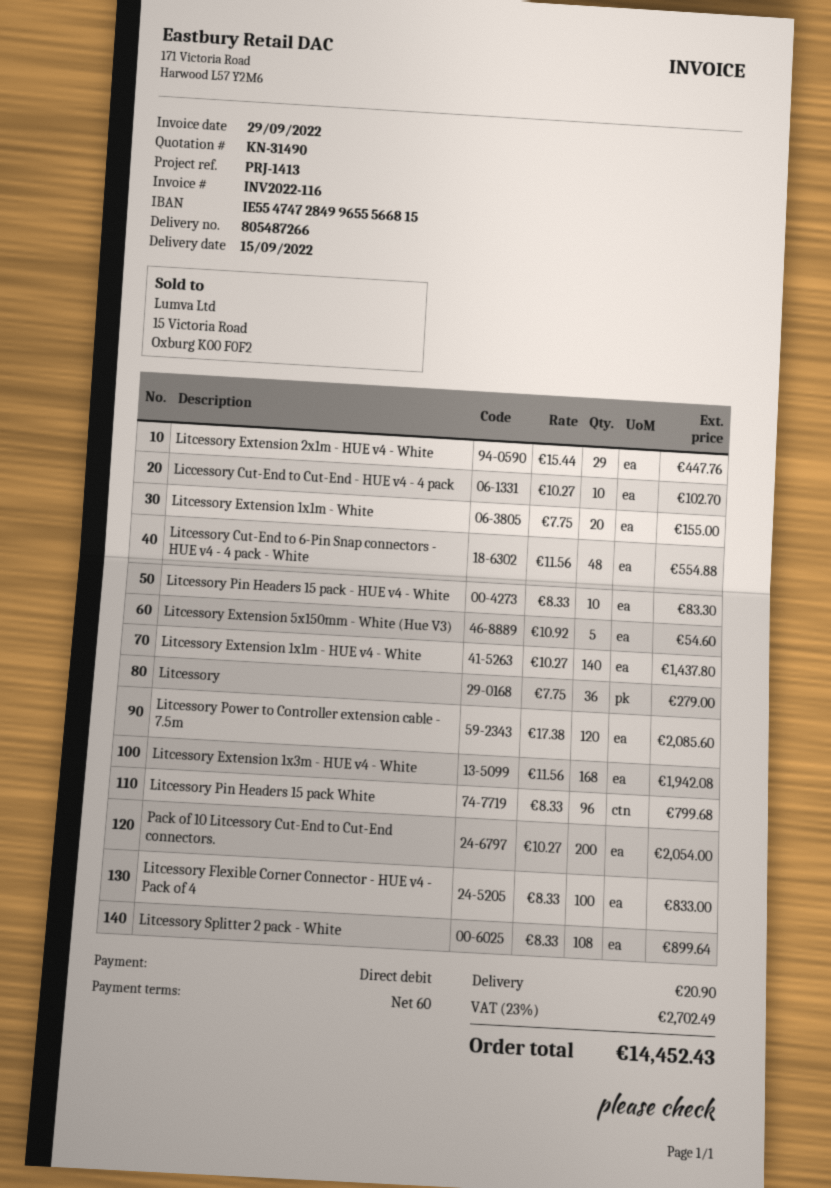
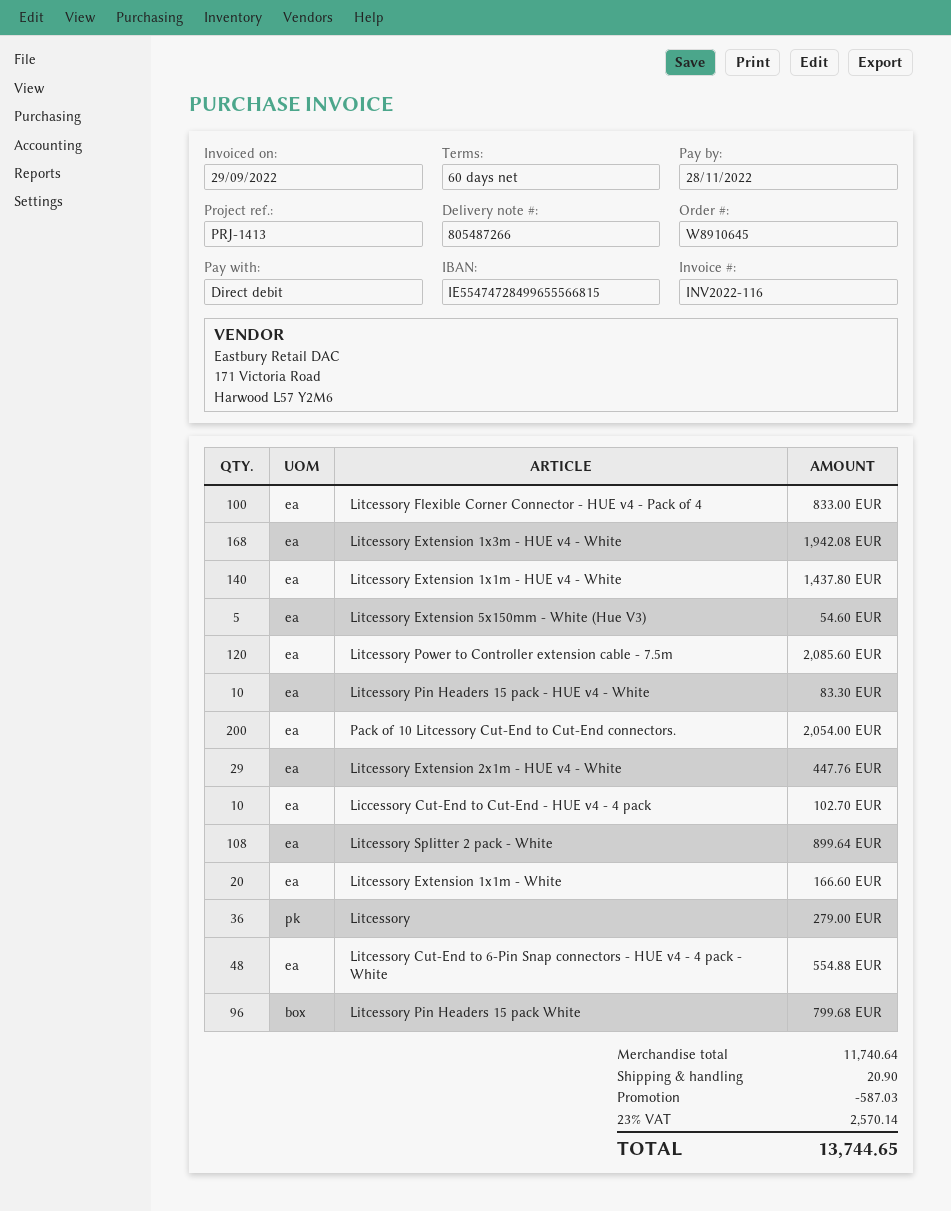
Litcessory Extension 1x1m - White: 20 for 155.00 -> 20 for 166.60
discount: none -> 587.03
tax: 23% = 2702.49 -> 23% = 2570.14
total: 14452.43 -> 13744.65

